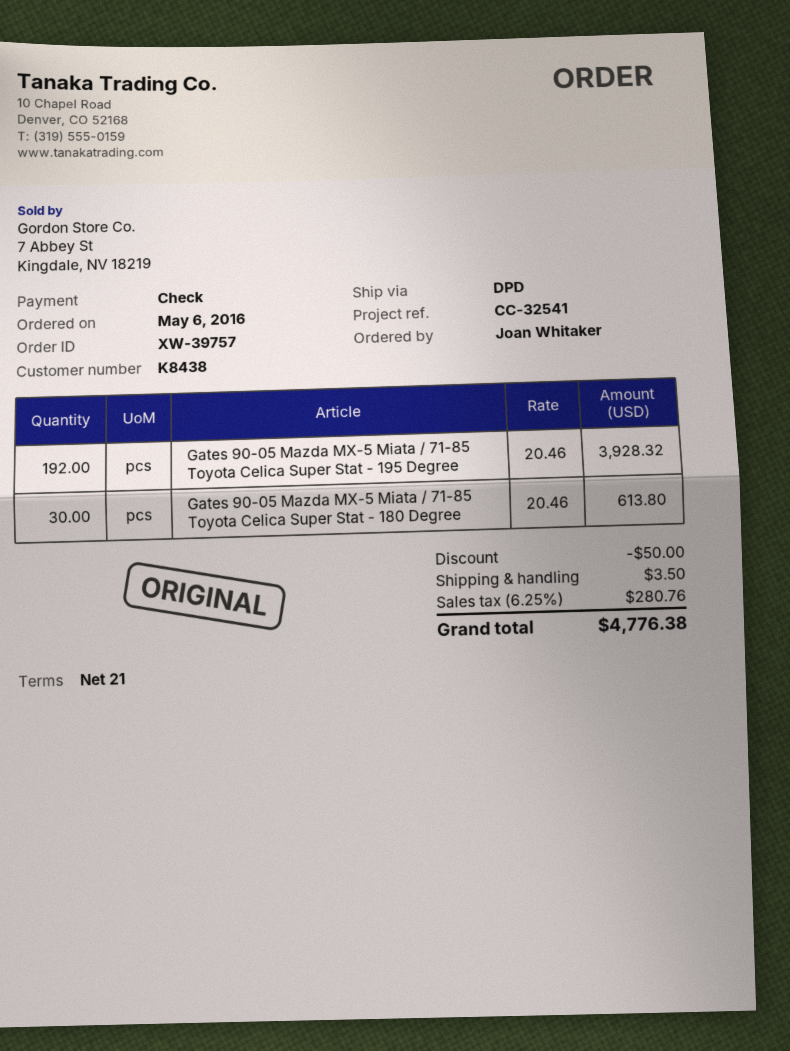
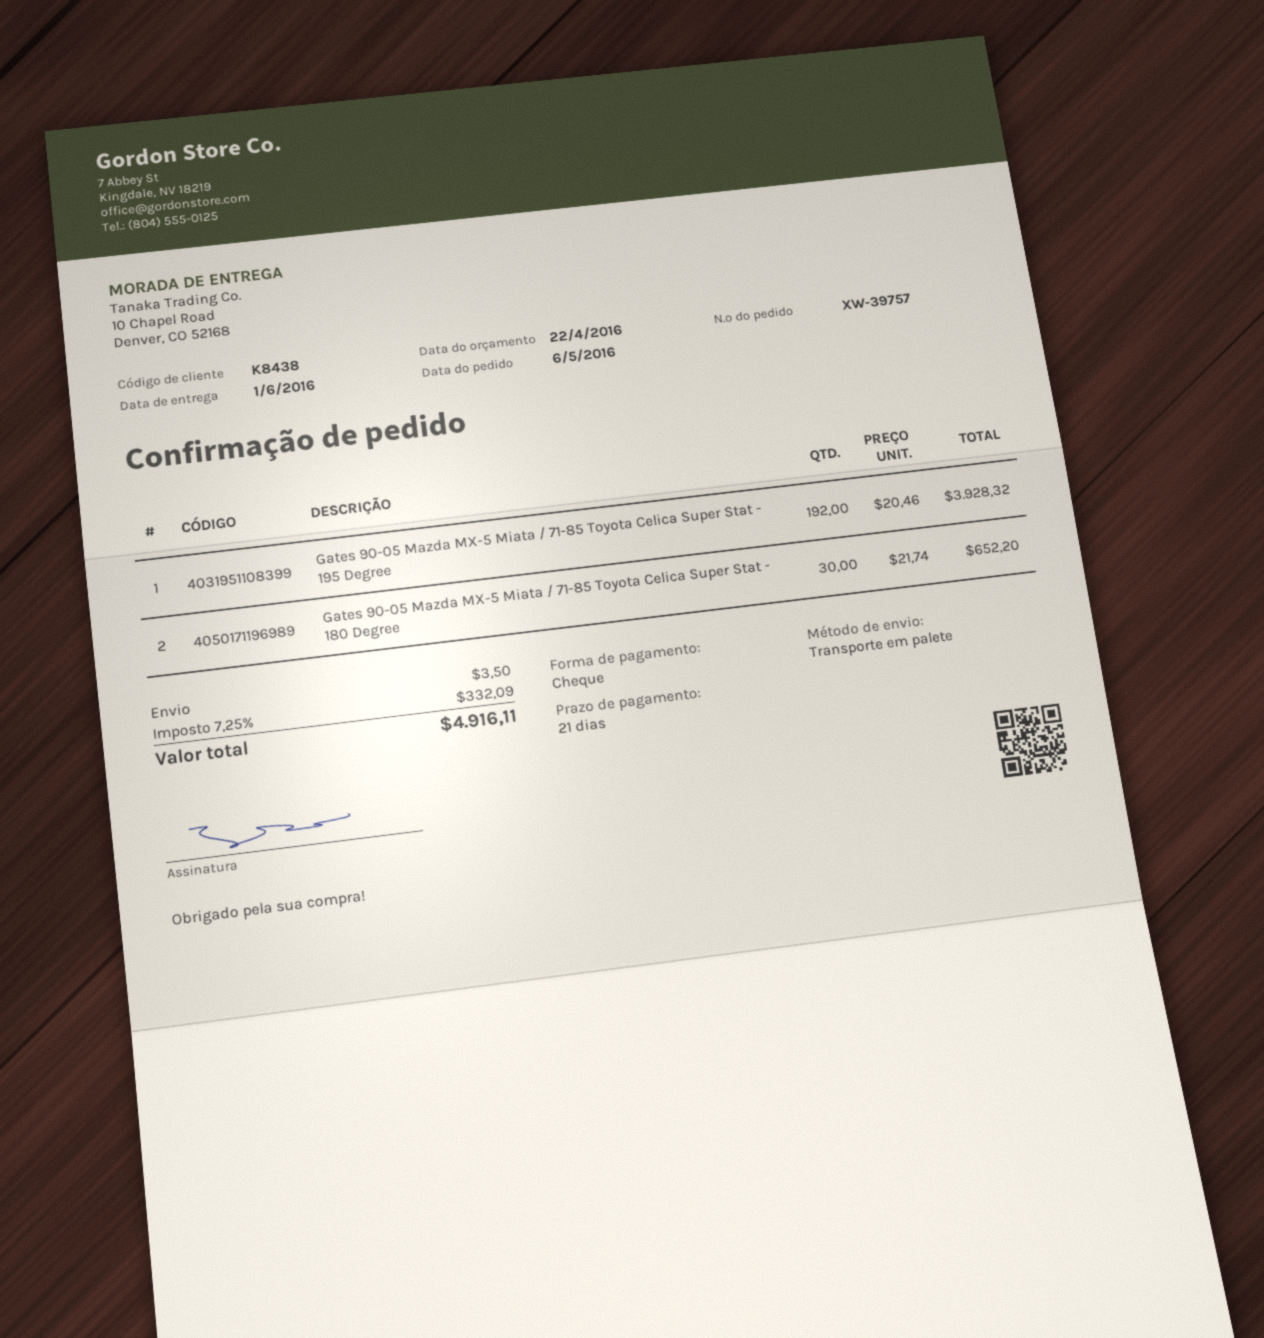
shipping method: DPD -> pallet freight
Gates 90-05 Mazda MX-5 Miata / 71-85 Toyota Celica Super Stat - 180 Degree: 30 x 20.46 = 613.80 -> 30 x 21.74 = 652.20
discount: 50.00 -> none
tax: 6.25% = 280.76 -> 7.25% = 332.09
total: 4776.38 -> 4916.11

